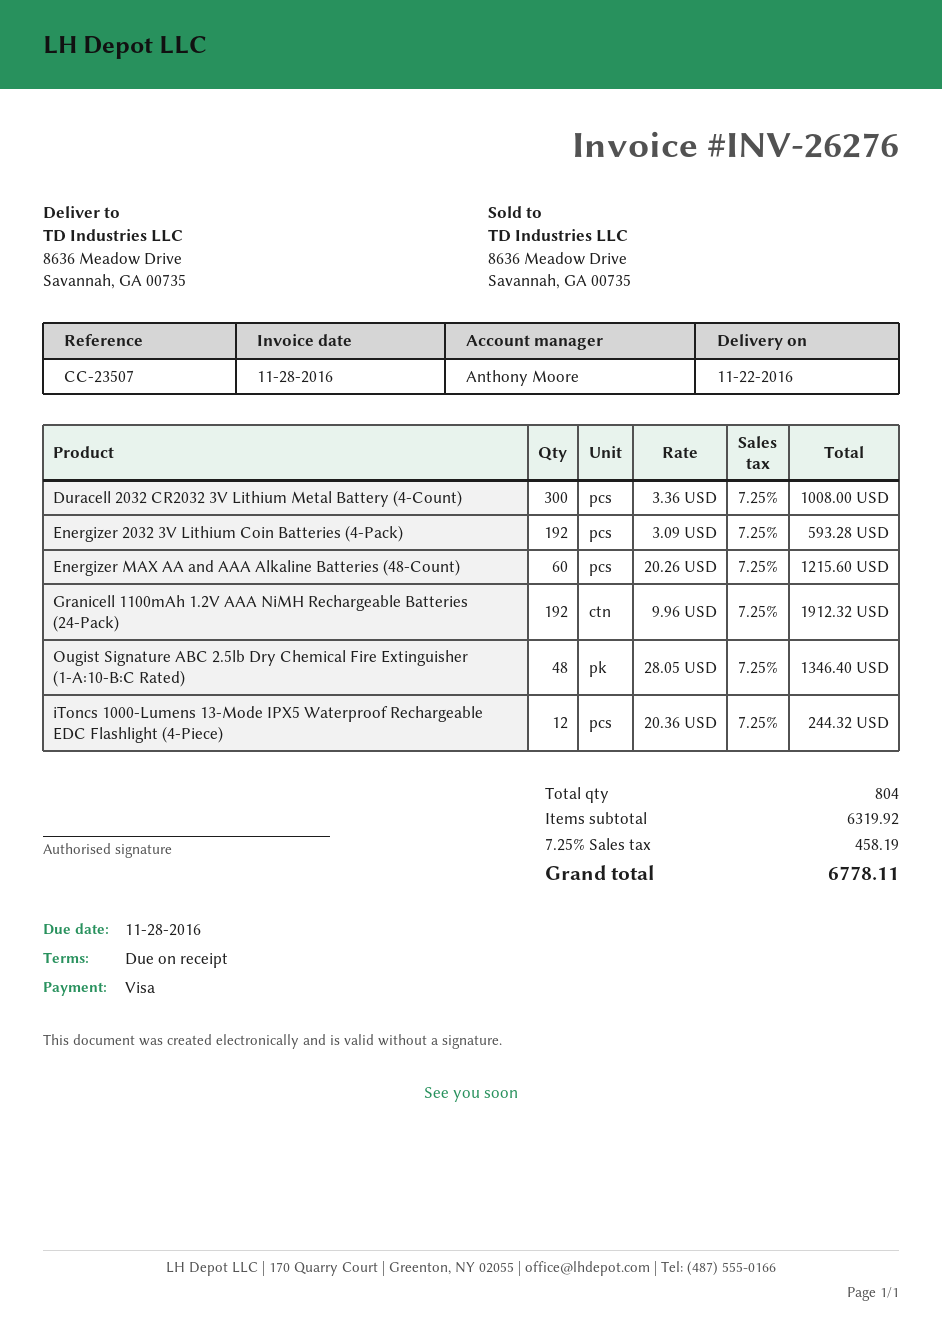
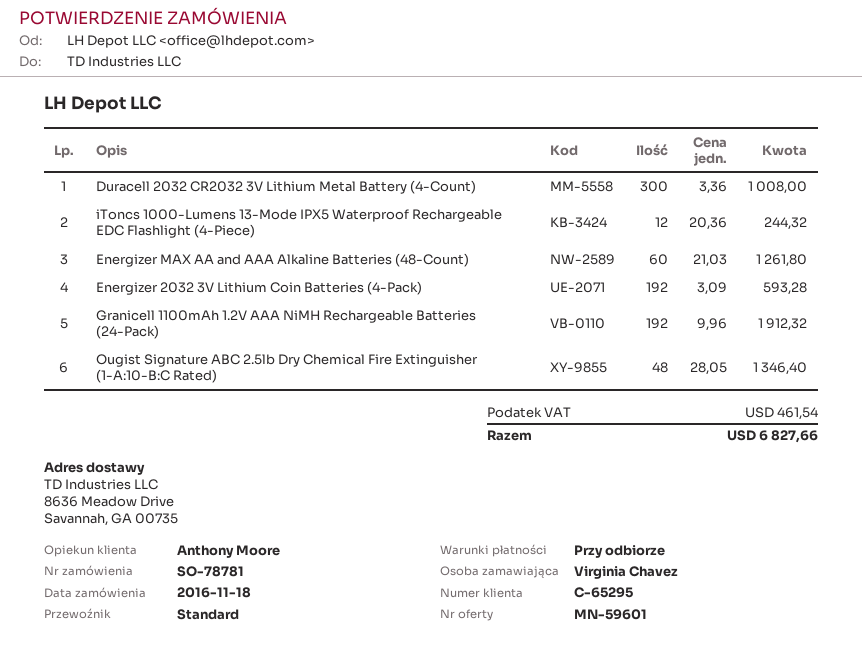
Energizer MAX AA and AAA Alkaline Batteries (48-Count): 60 x 20.26 = 1215.60 -> 60 x 21.03 = 1261.80
tax: 458.19 -> 461.54
total: 6778.11 -> 6827.66

